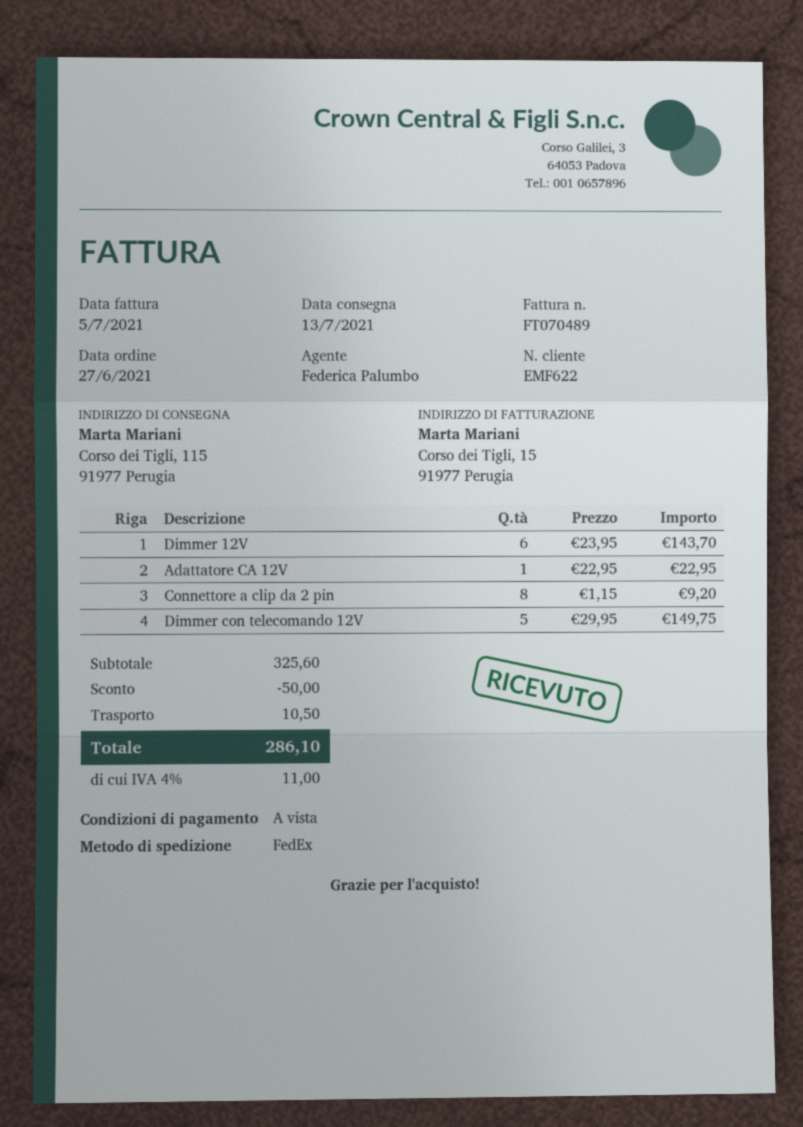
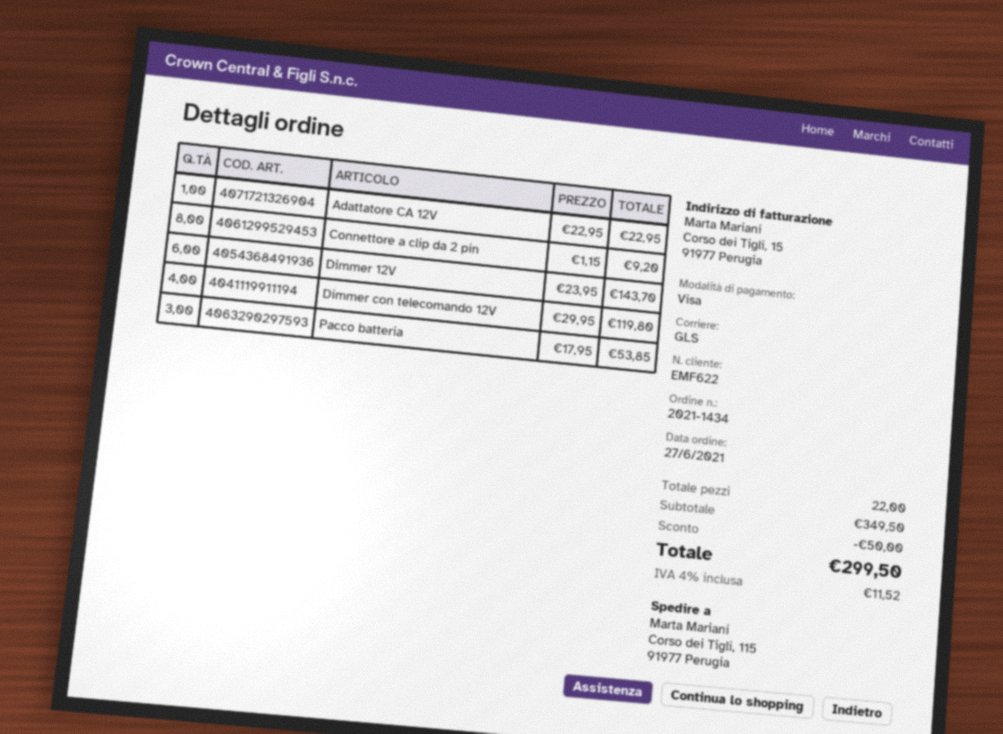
shipping method: FedEx -> GLS
Dimmer con telecomando 12V: 5 x 29.95 = 149.75 -> 4 x 29.95 = 119.80
Pacco batteria: none -> 3 x 17.95 = 53.85
subtotal: 325.60 -> 349.50
shipping: 10.50 -> none
tax: 4% = 11.00 -> 4% = 11.52
total: 286.10 -> 299.50

